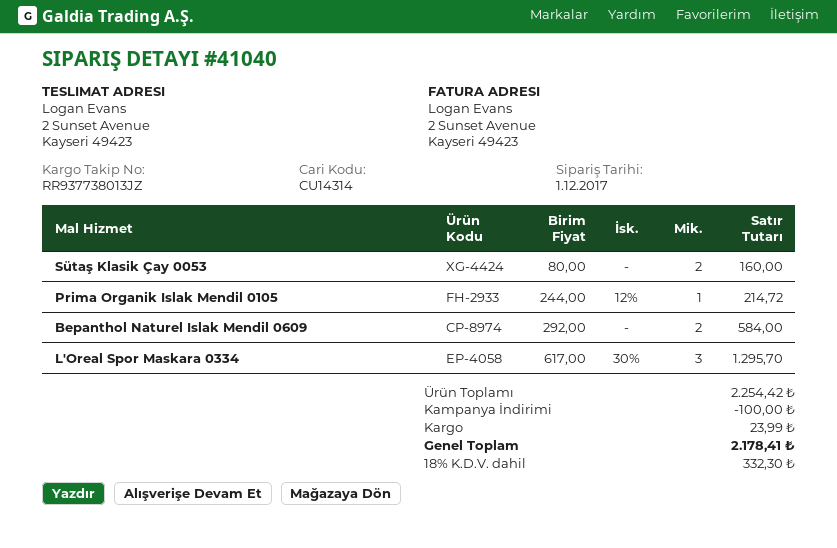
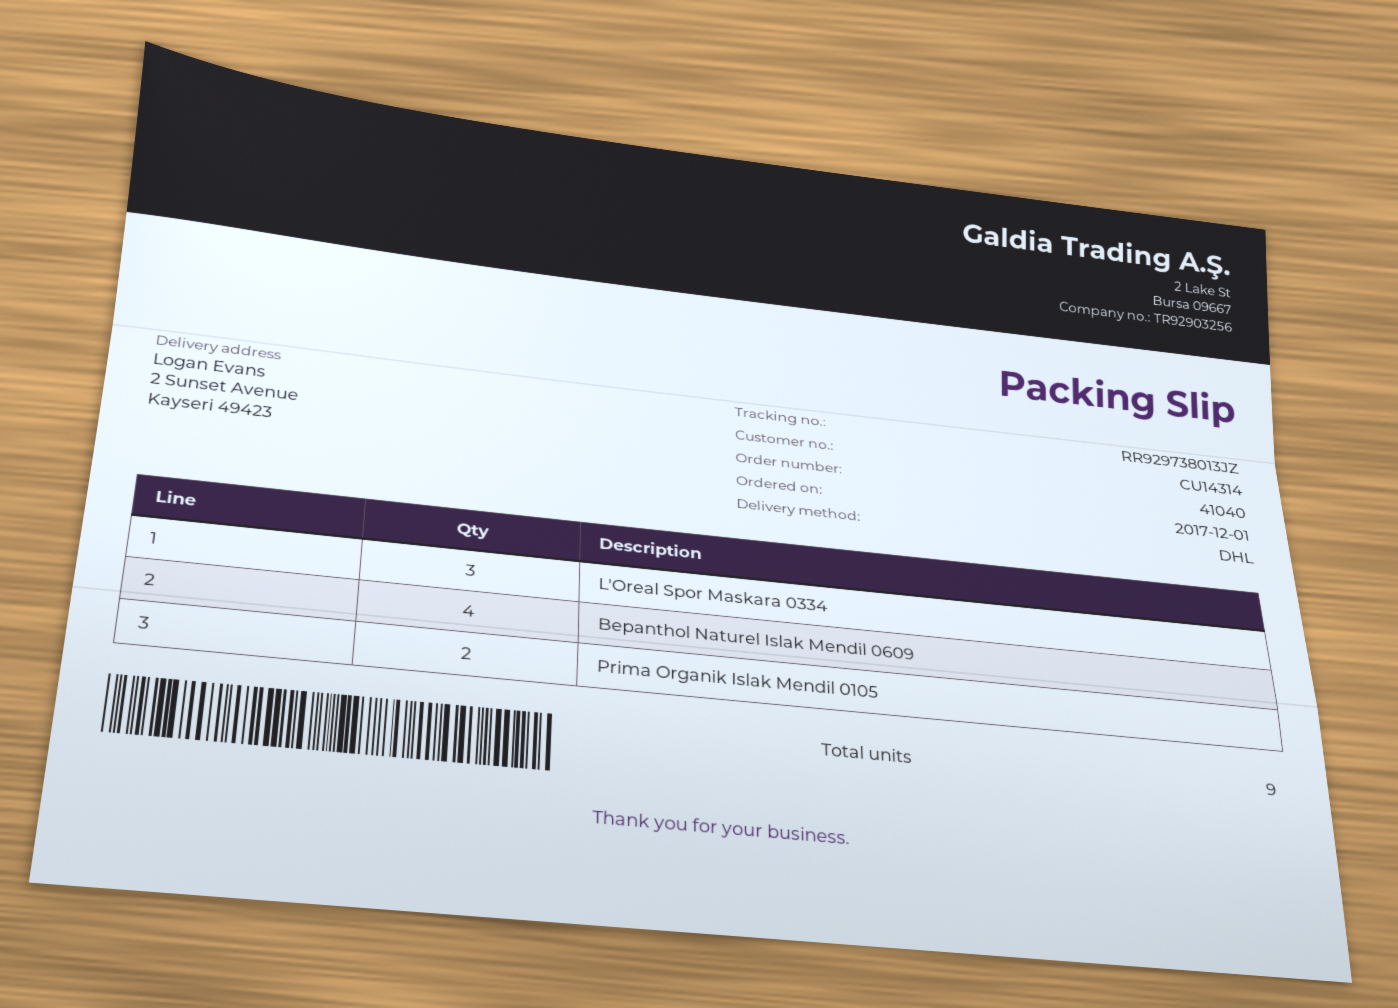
tracking number: RR937738013JZ -> RR929738013JZ
Sütaş Klasik Çay 0053: 2 -> none
Prima Organik Islak Mendil 0105: 1 -> 2
Bepanthol Naturel Islak Mendil 0609: 2 -> 4

